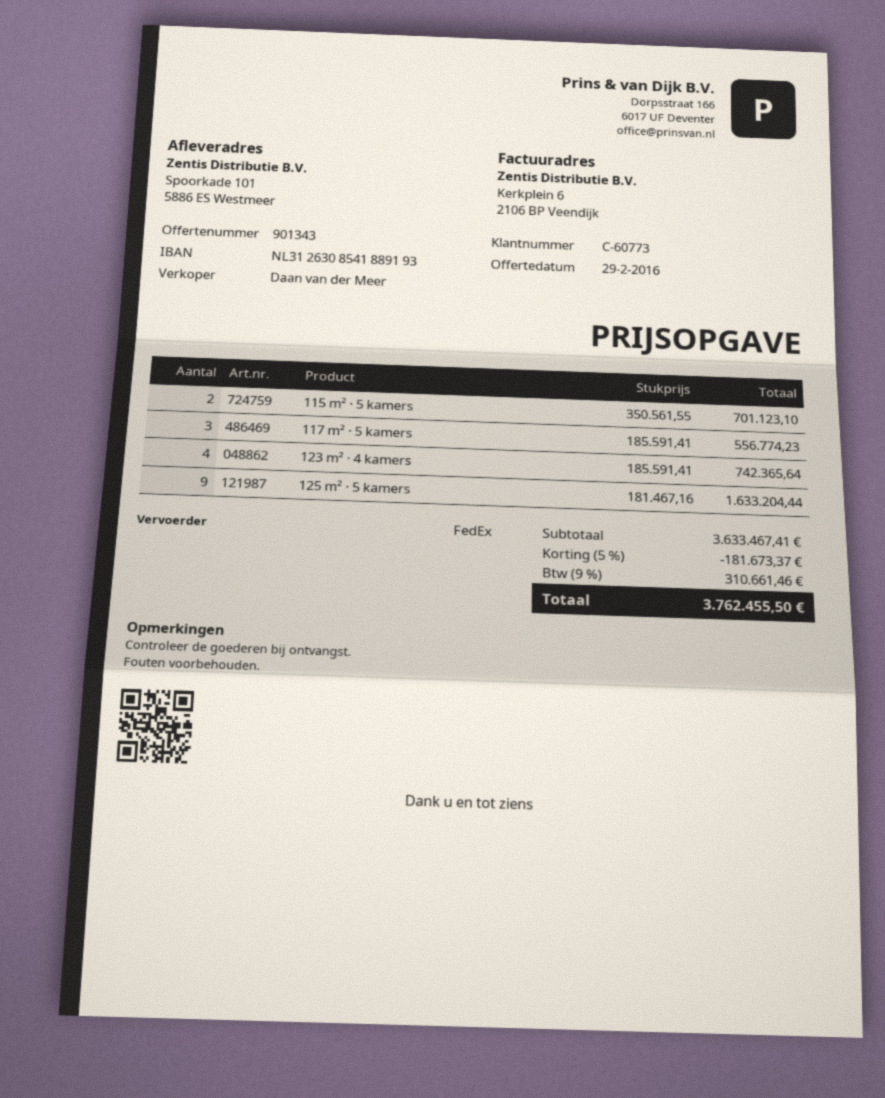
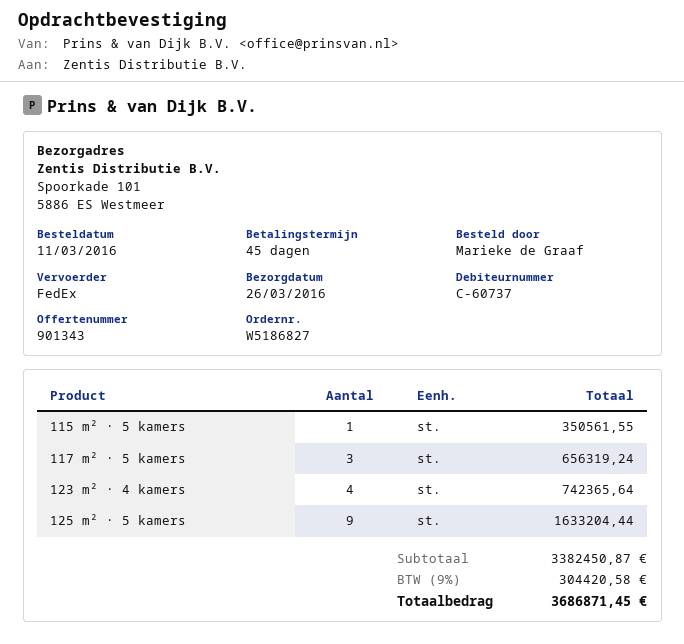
customer number: C-60773 -> C-60737
115 m² · 5 kamers: 2 for 701123.10 -> 1 for 350561.55
117 m² · 5 kamers: 3 for 556774.23 -> 3 for 656319.24
subtotal: 3633467.41 -> 3382450.87
discount: 5% = 181673.37 -> none
tax: 9% = 310661.46 -> 9% = 304420.58
total: 3762455.50 -> 3686871.45

